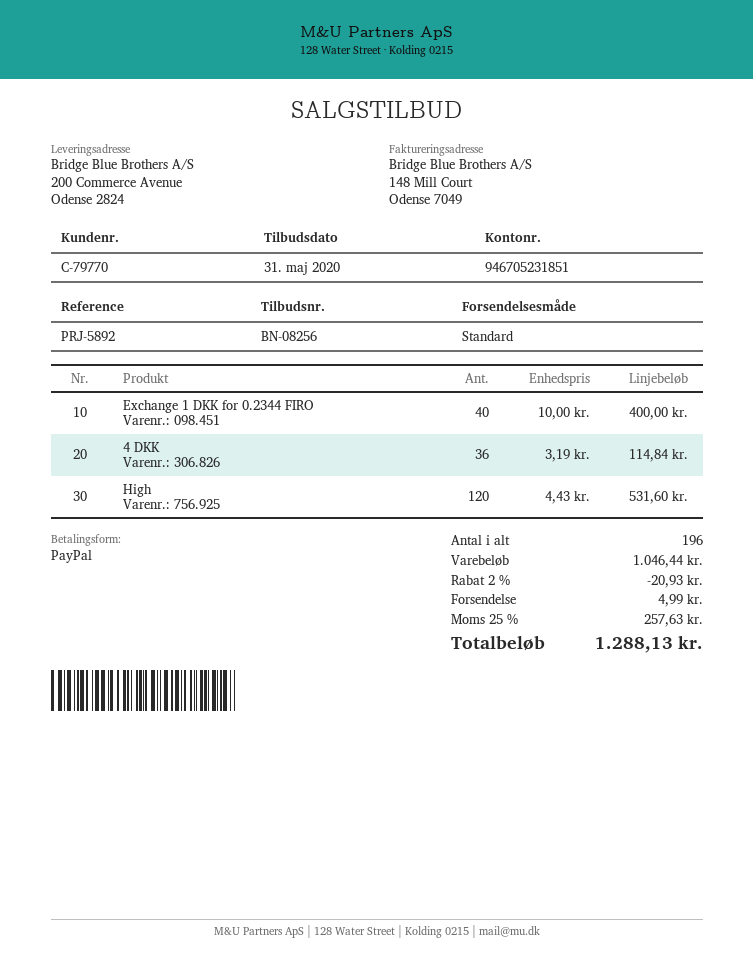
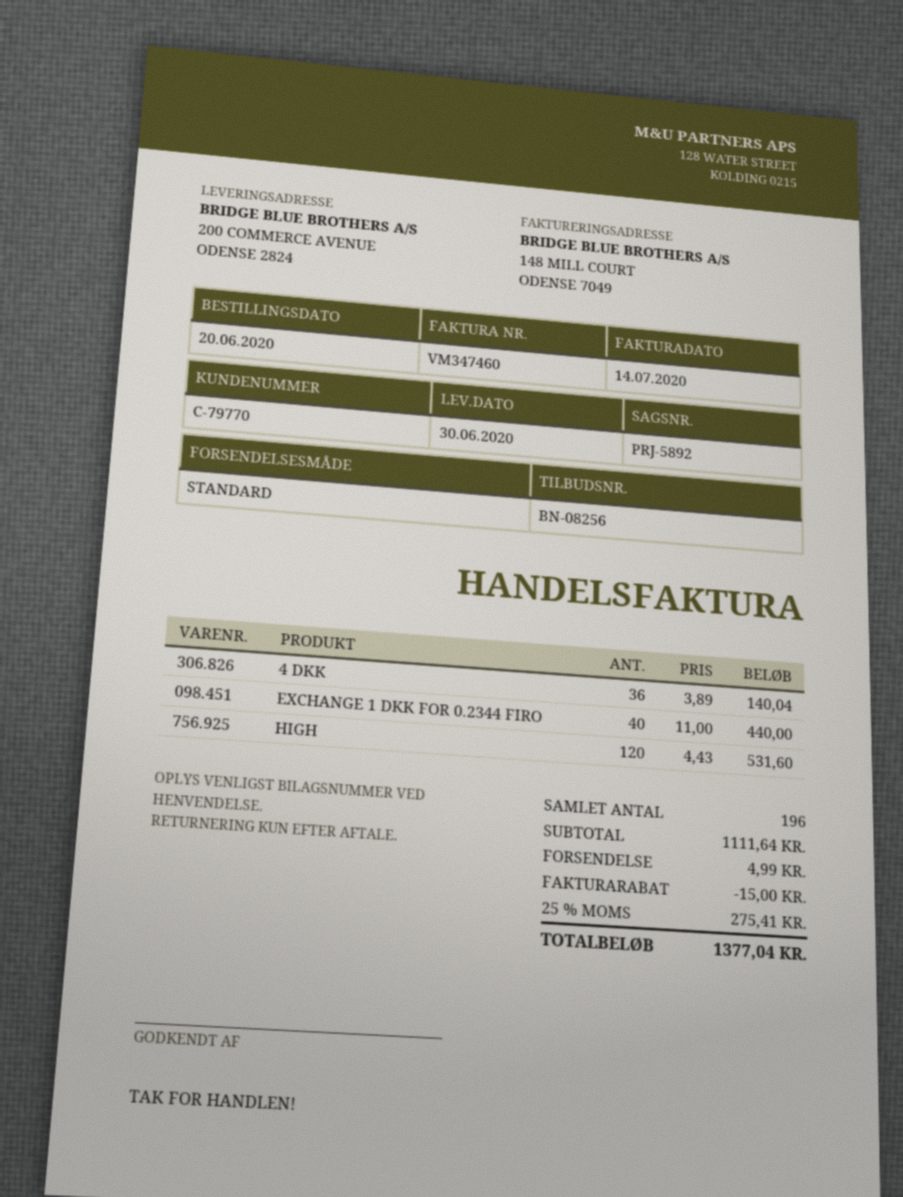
Exchange 1 DKK for 0.2344 FIRO: 40 x 10.00 = 400.00 -> 40 x 11.00 = 440.00
4 DKK: 36 x 3.19 = 114.84 -> 36 x 3.89 = 140.04
subtotal: 1046.44 -> 1111.64
discount: 20.93 -> 15.00
tax: 25% = 257.63 -> 25% = 275.41
total: 1288.13 -> 1377.04

